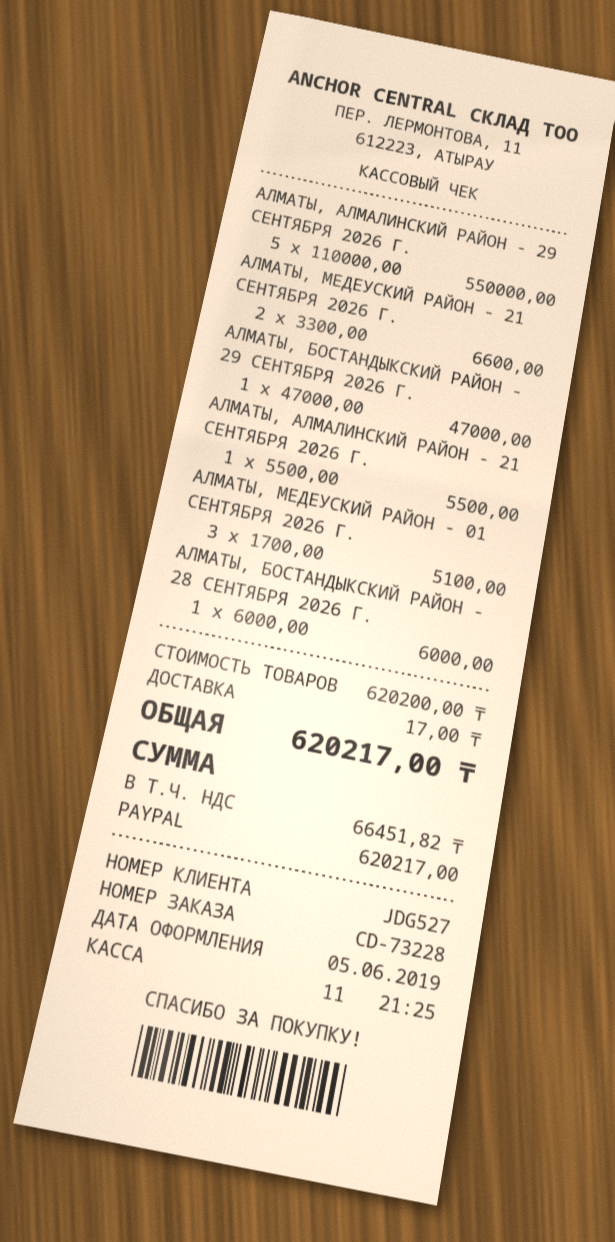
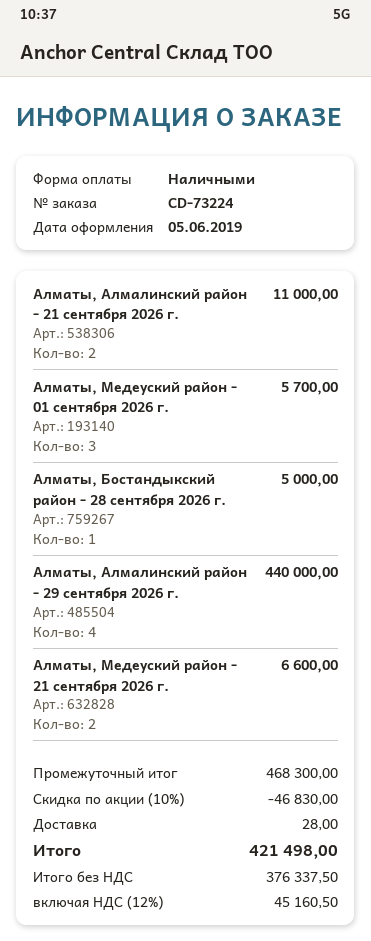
order number: CD-73228 -> CD-73224
payment method: PayPal -> cash
АЛМАТЫ, АЛМАЛИНСКИЙ РАЙОН - 29 СЕНТЯБРЯ 2026 Г.: 5 for 550000.00 -> 4 for 440000.00
АЛМАТЫ, БОСТАНДЫКСКИЙ РАЙОН - 29 СЕНТЯБРЯ 2026 Г.: 1 for 47000.00 -> none
АЛМАТЫ, АЛМАЛИНСКИЙ РАЙОН - 21 СЕНТЯБРЯ 2026 Г.: 1 for 5500.00 -> 2 for 11000.00
АЛМАТЫ, МЕДЕУСКИЙ РАЙОН - 01 СЕНТЯБРЯ 2026 Г.: 3 for 5100.00 -> 3 for 5700.00
АЛМАТЫ, БОСТАНДЫКСКИЙ РАЙОН - 28 СЕНТЯБРЯ 2026 Г.: 1 for 6000.00 -> 1 for 5000.00
subtotal: 620200.00 -> 468300.00
discount: none -> 10% = 46830.00
shipping: 17.00 -> 28.00
tax: 66451.82 -> 45160.50
total: 620217.00 -> 421498.00

